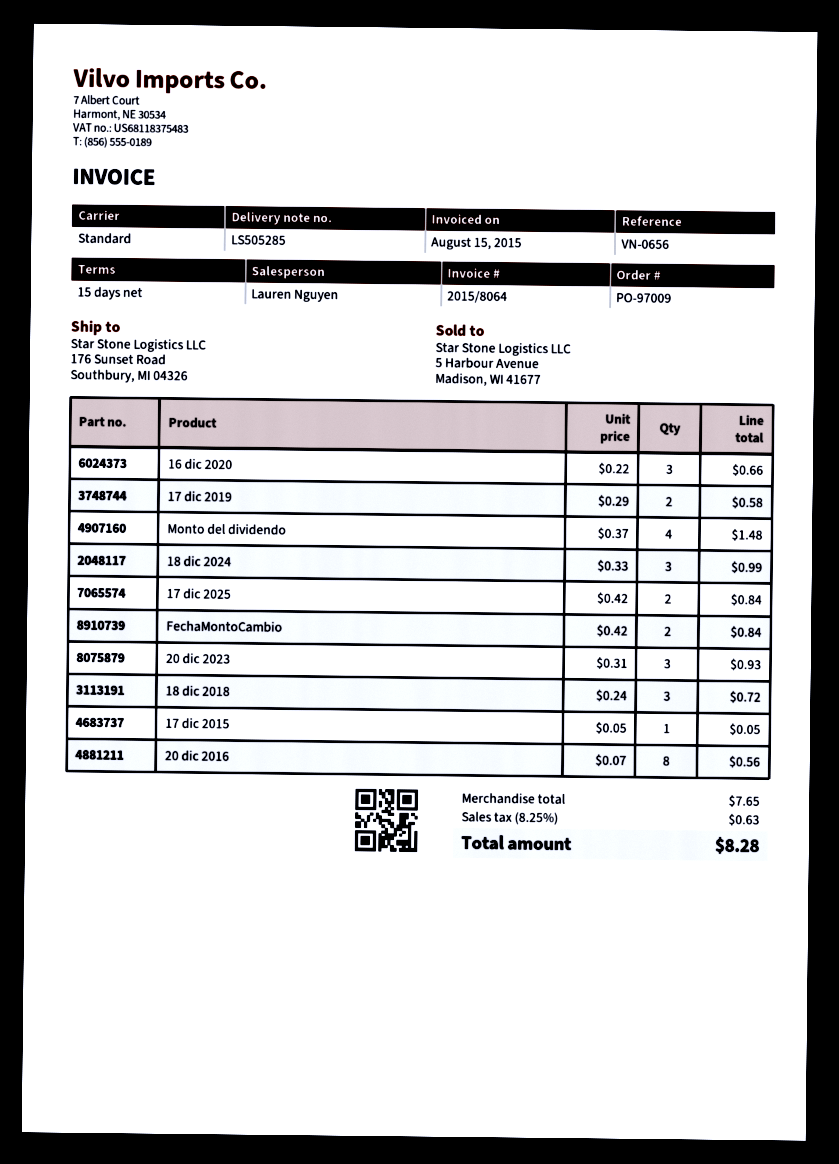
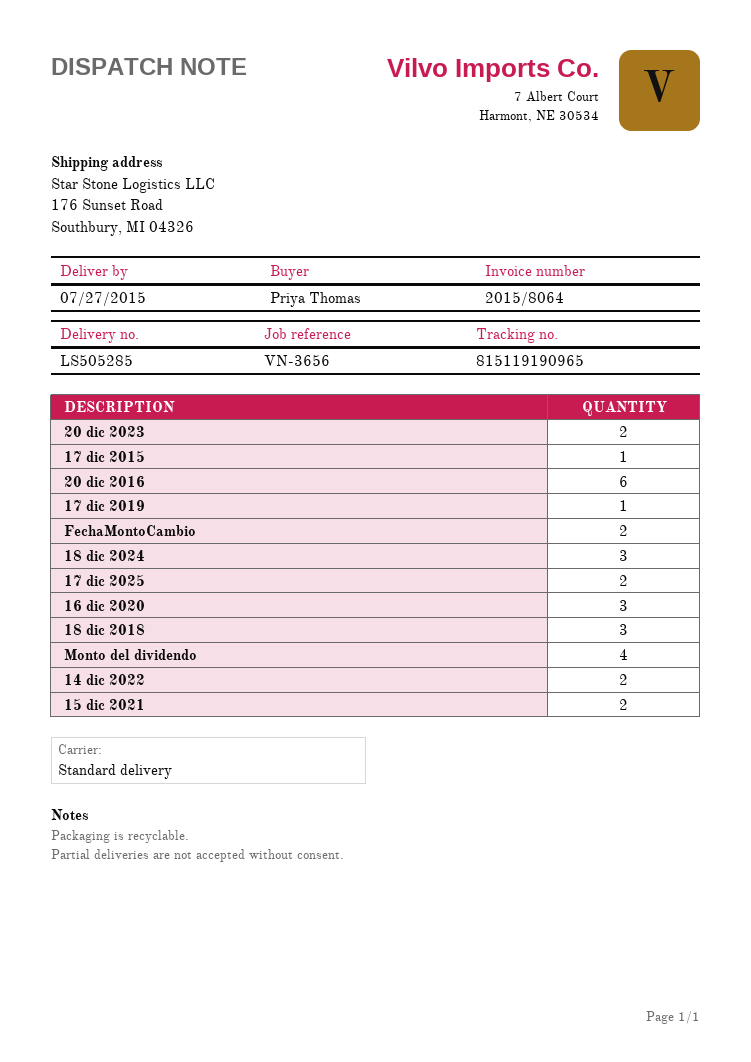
reference: VN-0656 -> VN-3656
17 dic 2019: 2 -> 1
20 dic 2023: 3 -> 2
20 dic 2016: 8 -> 6
14 dic 2022: none -> 2
15 dic 2021: none -> 2

